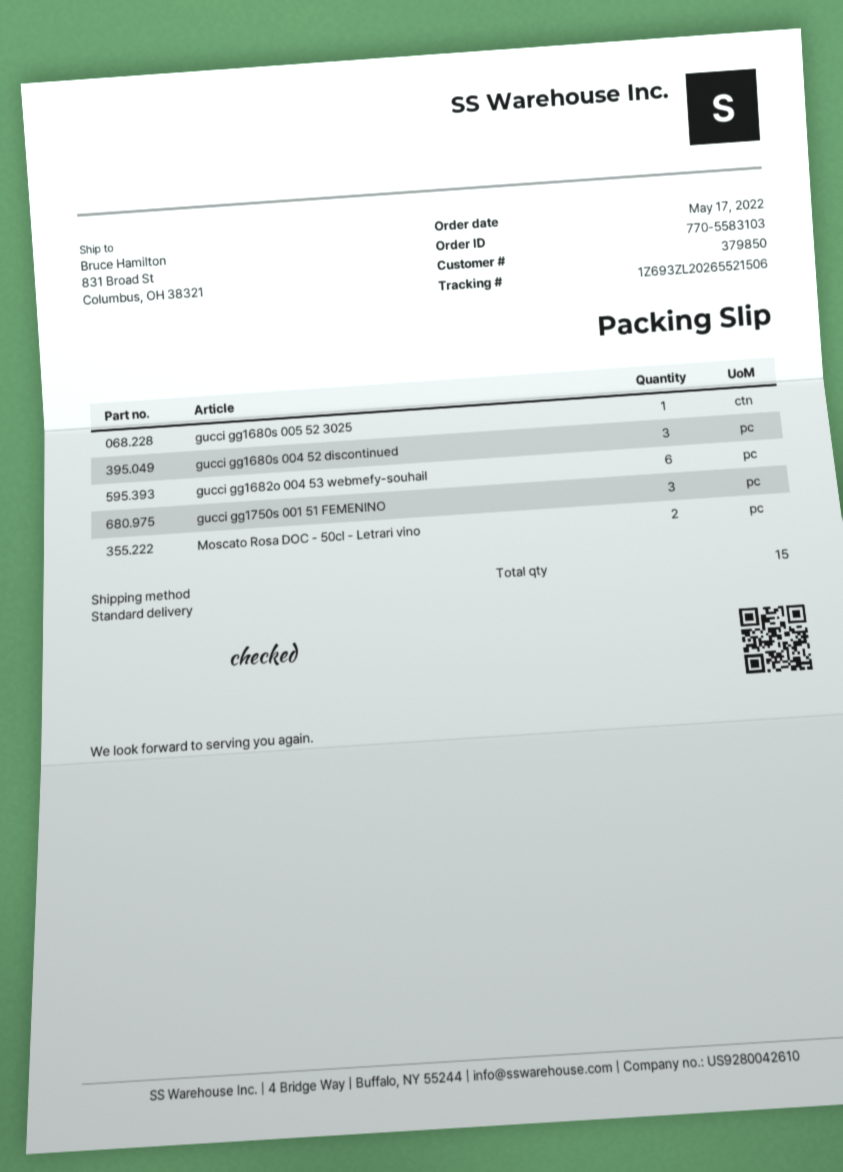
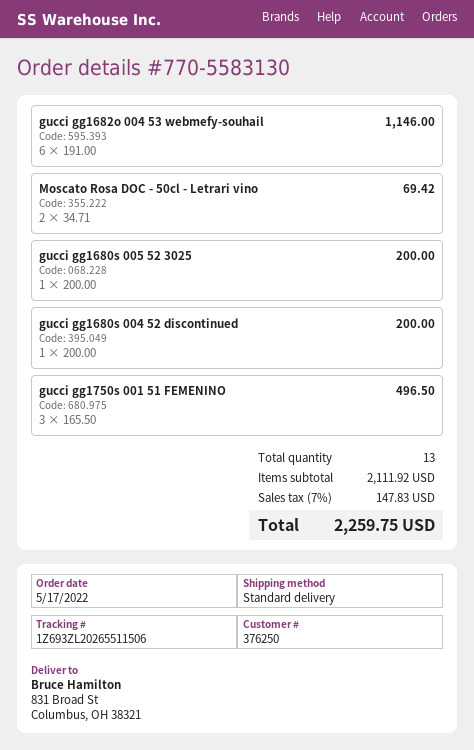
order number: 770-5583103 -> 770-5583130
customer number: 379850 -> 376250
tracking number: 1Z693ZL20265521506 -> 1Z693ZL20265511506
gucci gg1680s 004 52 discontinued: 3 -> 1
total quantity: 15 -> 13

